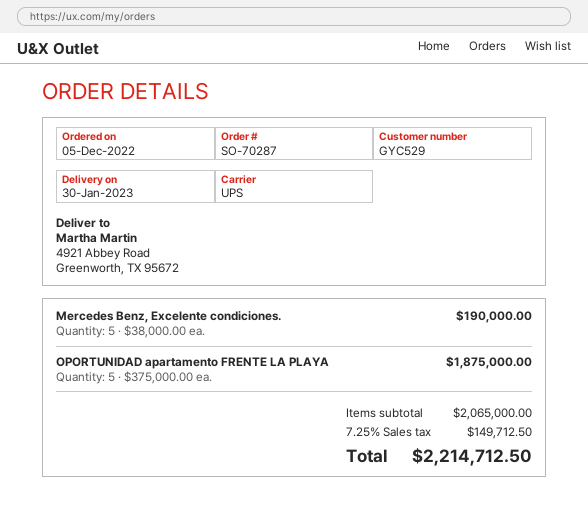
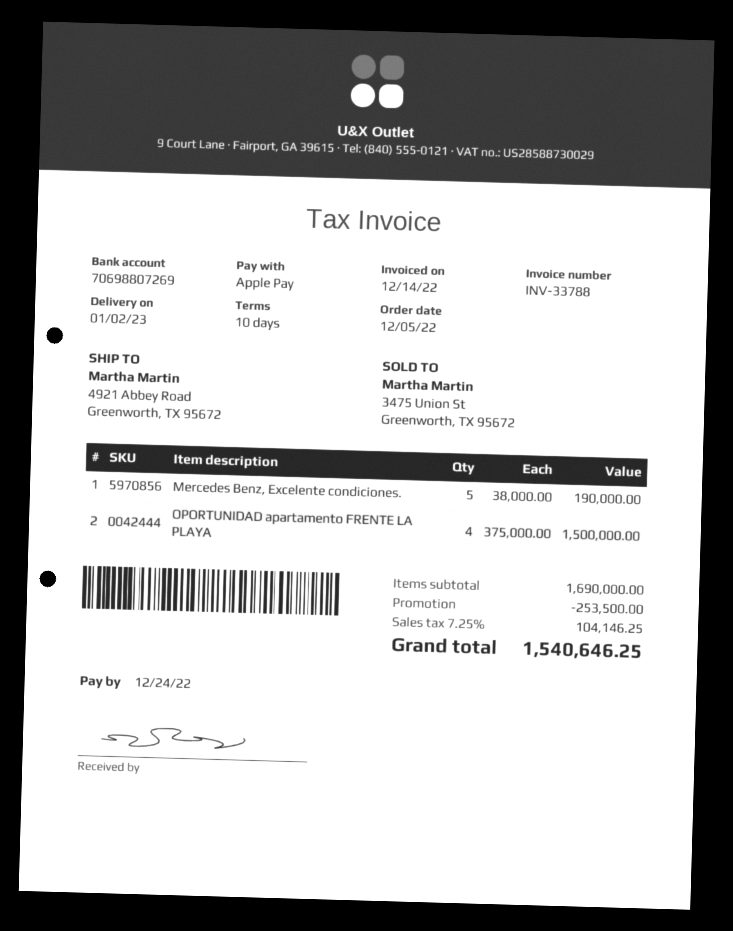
delivery date: 2023-01-30 -> 2023-01-02
OPORTUNIDAD apartamento FRENTE LA PLAYA: 5 x 375000.00 = 1875000.00 -> 4 x 375000.00 = 1500000.00
subtotal: 2065000.00 -> 1690000.00
discount: none -> 253500.00
tax: 7.25% = 149712.50 -> 7.25% = 104146.25
total: 2214712.50 -> 1540646.25

